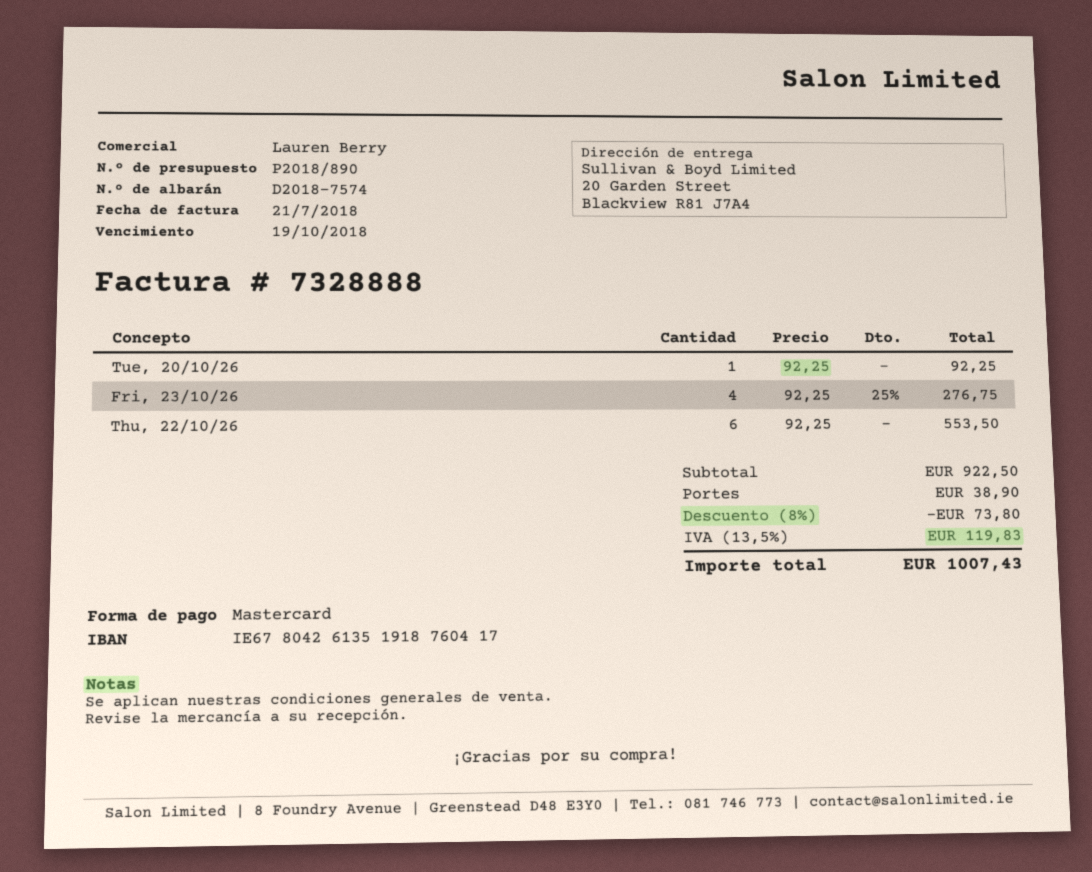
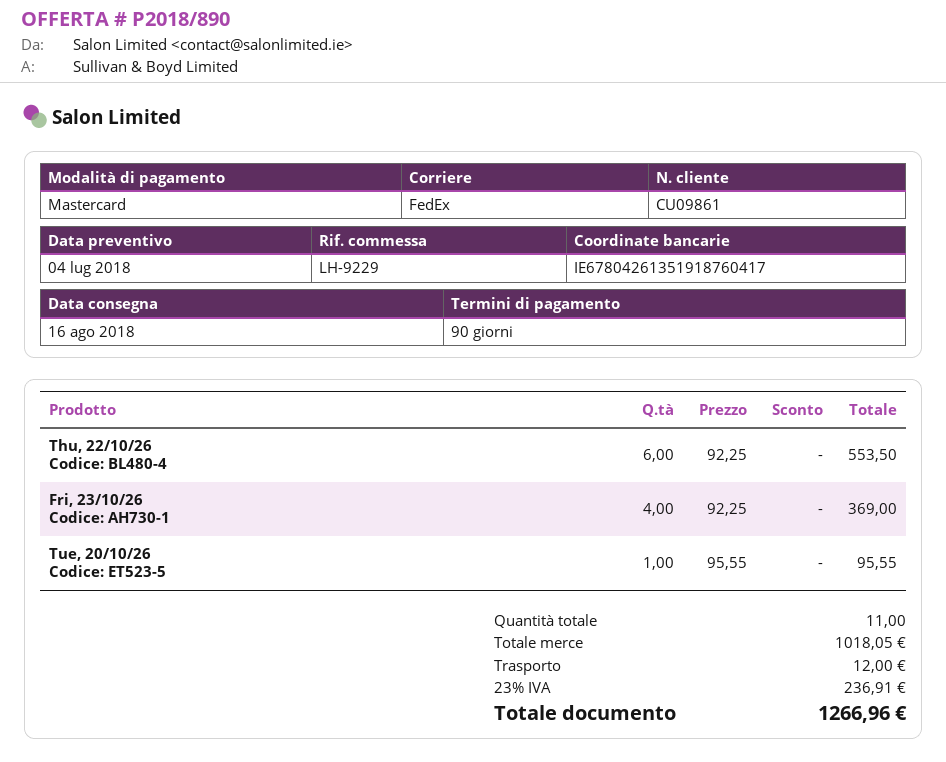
Tue, 20/10/26: 1 x 92.25 = 92.25 -> 1 x 95.55 = 95.55
Fri, 23/10/26: 4 x 92.25 - 25% = 276.75 -> 4 x 92.25 = 369.00
subtotal: 922.50 -> 1018.05
discount: 8% = 73.80 -> none
shipping: 38.90 -> 12.00
tax: 13.5% = 119.83 -> 23% = 236.91
total: 1007.43 -> 1266.96

